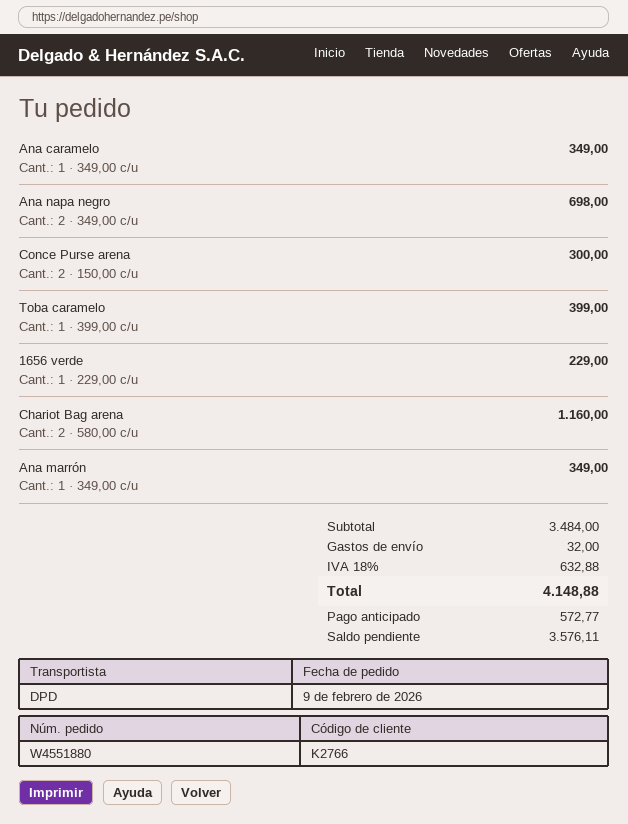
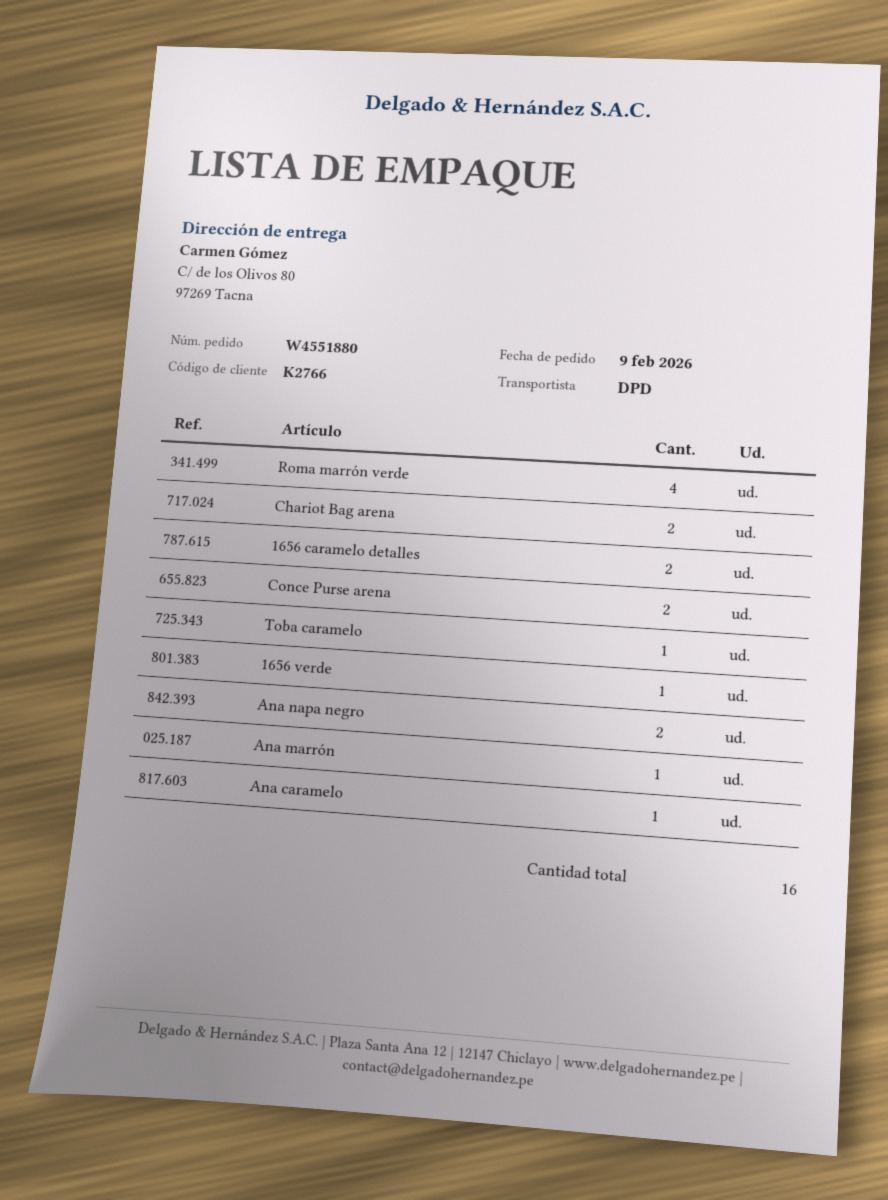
Roma marrón verde: none -> 4
1656 caramelo detalles: none -> 2

